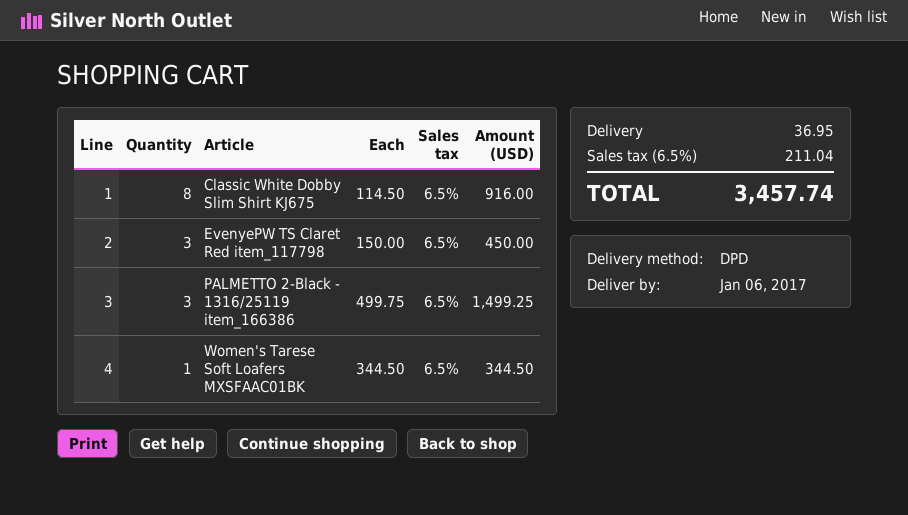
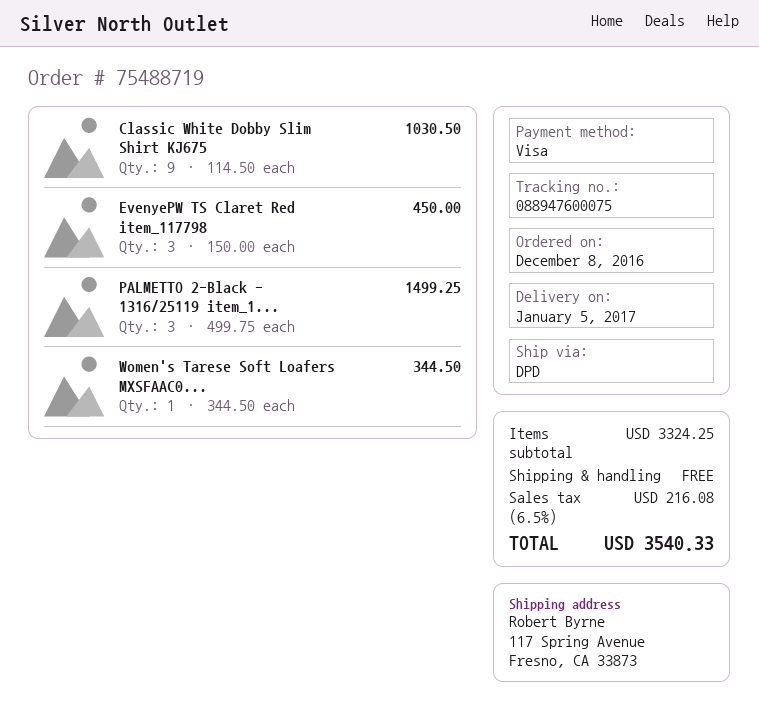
delivery date: 2017-01-06 -> 2017-01-05
Classic White Dobby Slim Shirt KJ675: 8 x 114.50 = 916.00 -> 9 x 114.50 = 1030.50
shipping: 36.95 -> 0.00
tax: 6.5% = 211.04 -> 6.5% = 216.08
total: 3457.74 -> 3540.33

